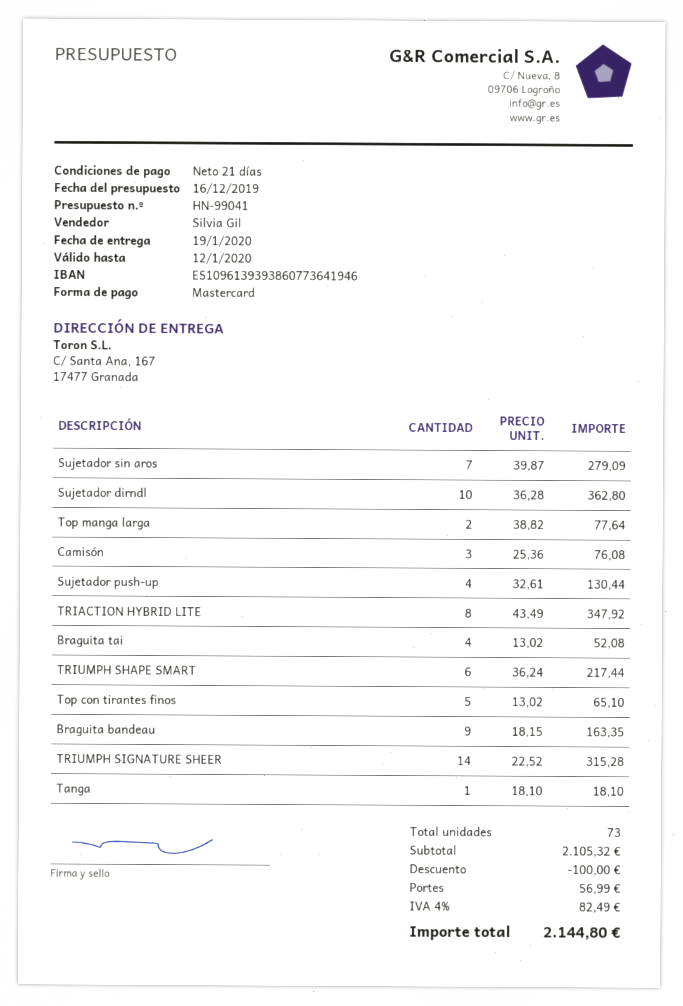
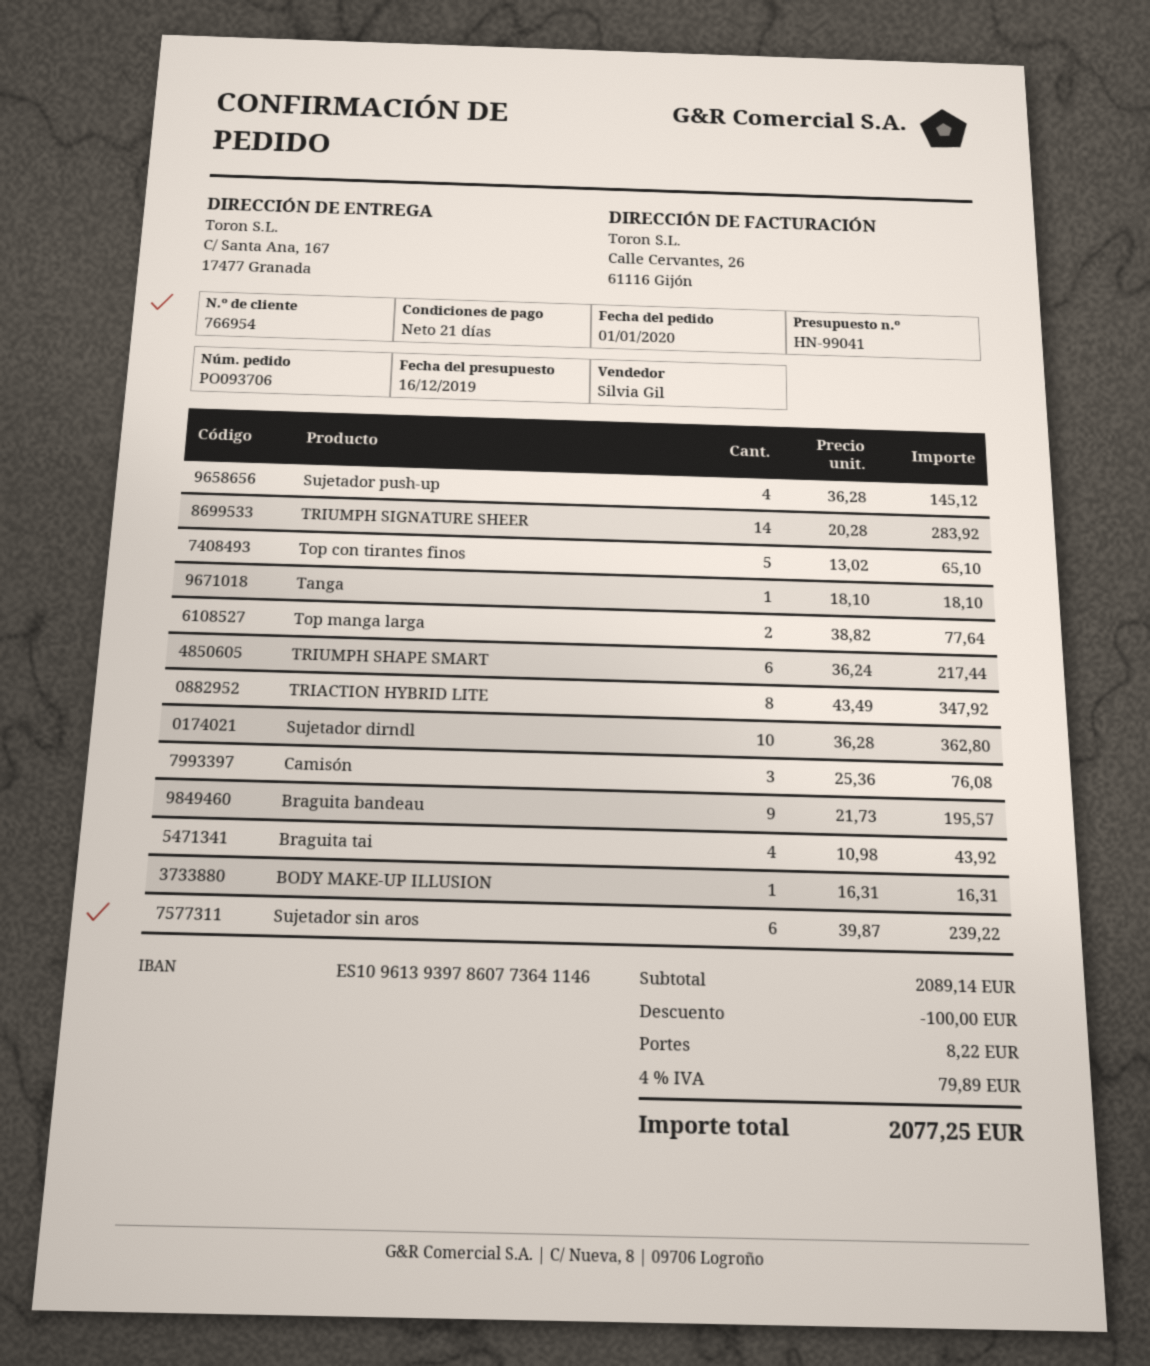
bank account: ES1096139393860773641946 -> ES1096139397860773641146
Sujetador sin aros: 7 x 39.87 = 279.09 -> 6 x 39.87 = 239.22
Sujetador push-up: 4 x 32.61 = 130.44 -> 4 x 36.28 = 145.12
Braguita tai: 4 x 13.02 = 52.08 -> 4 x 10.98 = 43.92
Braguita bandeau: 9 x 18.15 = 163.35 -> 9 x 21.73 = 195.57
TRIUMPH SIGNATURE SHEER: 14 x 22.52 = 315.28 -> 14 x 20.28 = 283.92
BODY MAKE-UP ILLUSION: none -> 1 x 16.31 = 16.31
subtotal: 2105.32 -> 2089.14
shipping: 56.99 -> 8.22
tax: 4% = 82.49 -> 4% = 79.89
total: 2144.80 -> 2077.25

